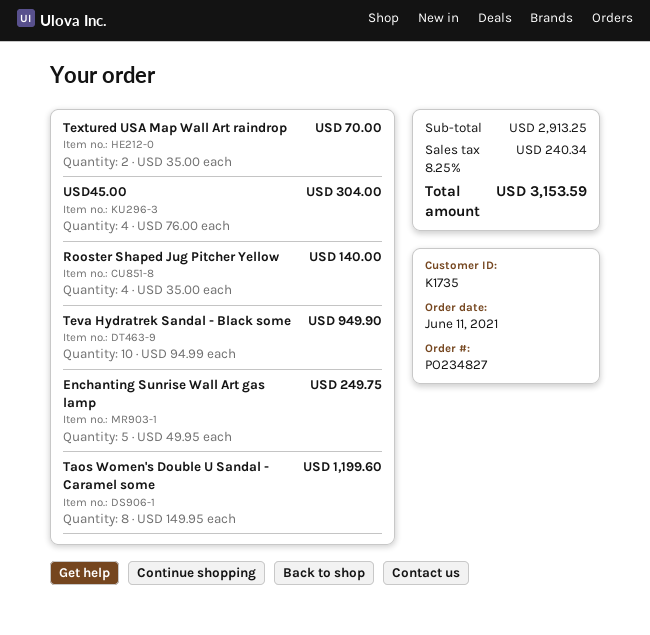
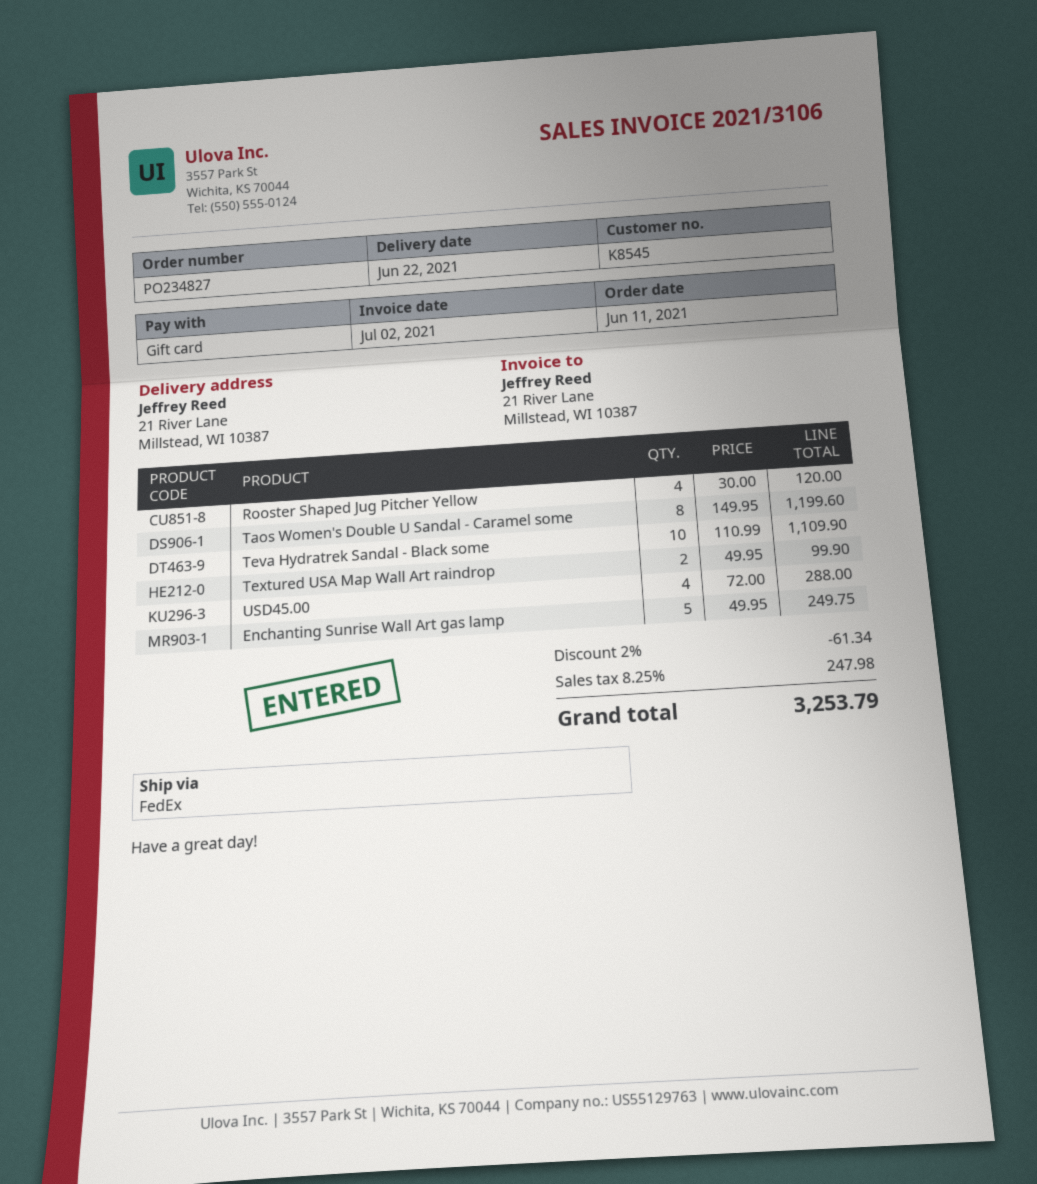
customer number: K1735 -> K8545
Textured USA Map Wall Art raindrop: 2 x 35.00 = 70.00 -> 2 x 49.95 = 99.90
USD45.00: 4 x 76.00 = 304.00 -> 4 x 72.00 = 288.00
Rooster Shaped Jug Pitcher Yellow: 4 x 35.00 = 140.00 -> 4 x 30.00 = 120.00
Teva Hydratrek Sandal - Black some: 10 x 94.99 = 949.90 -> 10 x 110.99 = 1109.90
discount: none -> 2% = 61.34
tax: 8.25% = 240.34 -> 8.25% = 247.98
total: 3153.59 -> 3253.79

